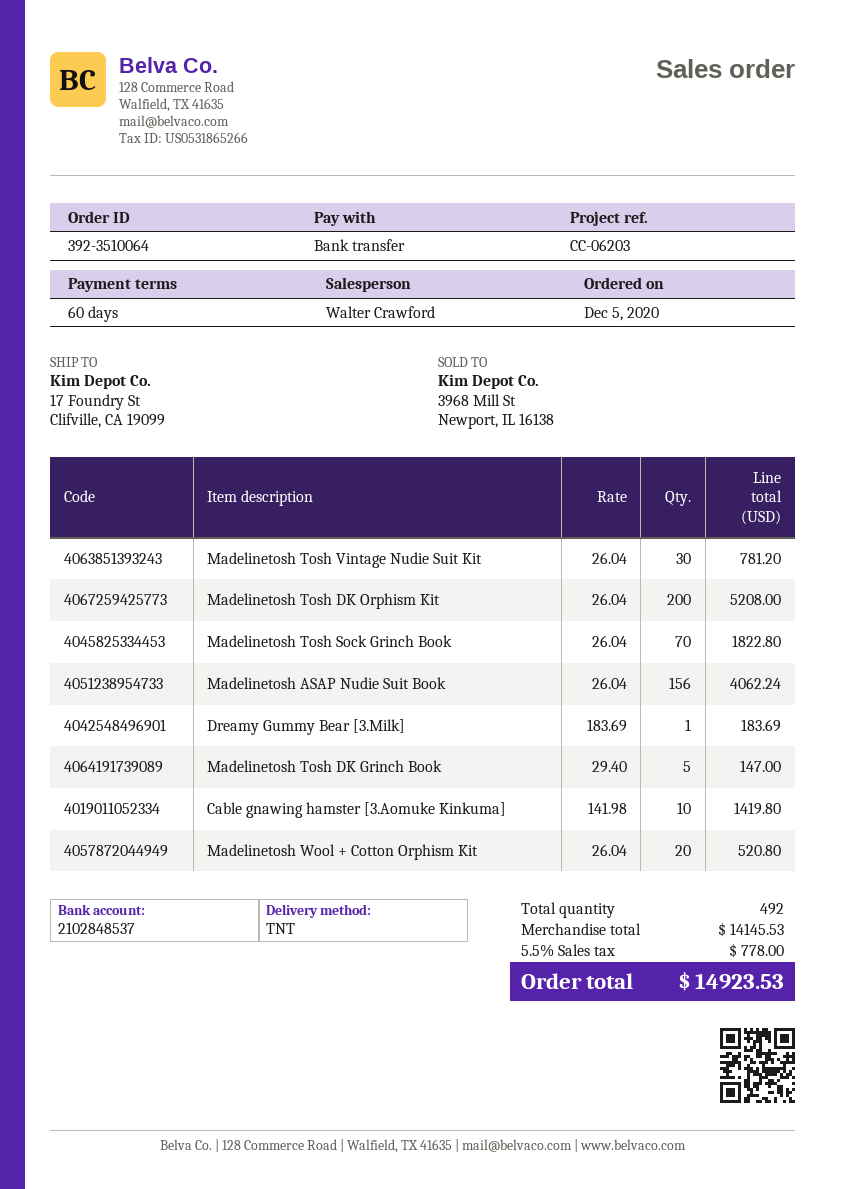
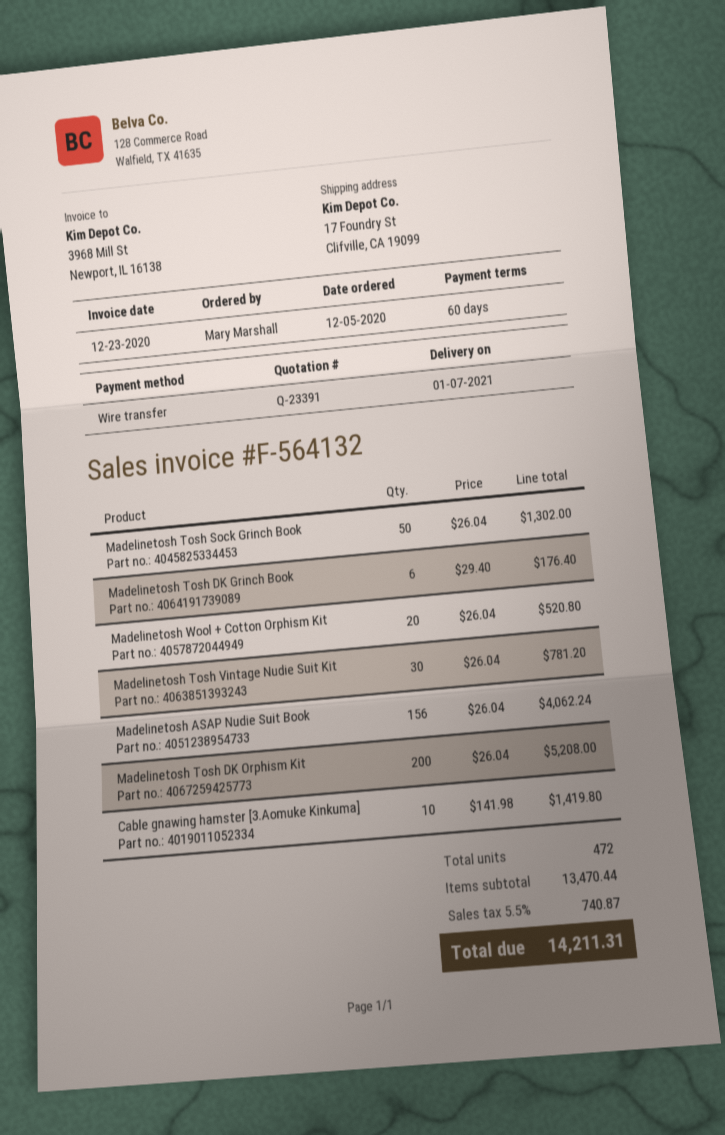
Madelinetosh Tosh Sock Grinch Book: 70 x 26.04 = 1822.80 -> 50 x 26.04 = 1302.00
Dreamy Gummy Bear [3.Milk]: 1 x 183.69 = 183.69 -> none
Madelinetosh Tosh DK Grinch Book: 5 x 29.40 = 147.00 -> 6 x 29.40 = 176.40
total quantity: 492 -> 472
subtotal: 14145.53 -> 13470.44
tax: 5.5% = 778.00 -> 5.5% = 740.87
total: 14923.53 -> 14211.31

